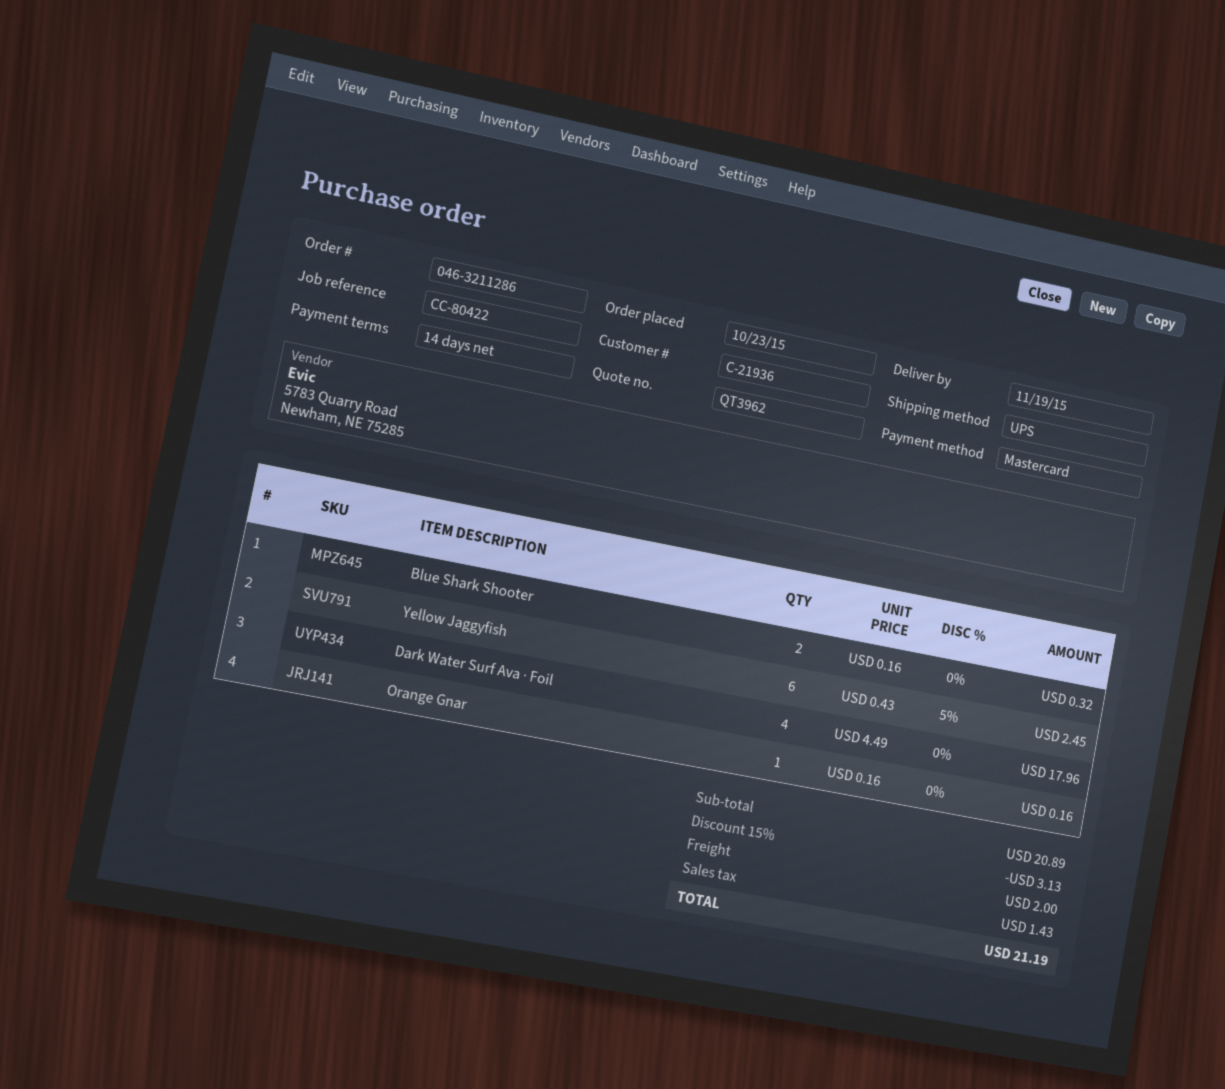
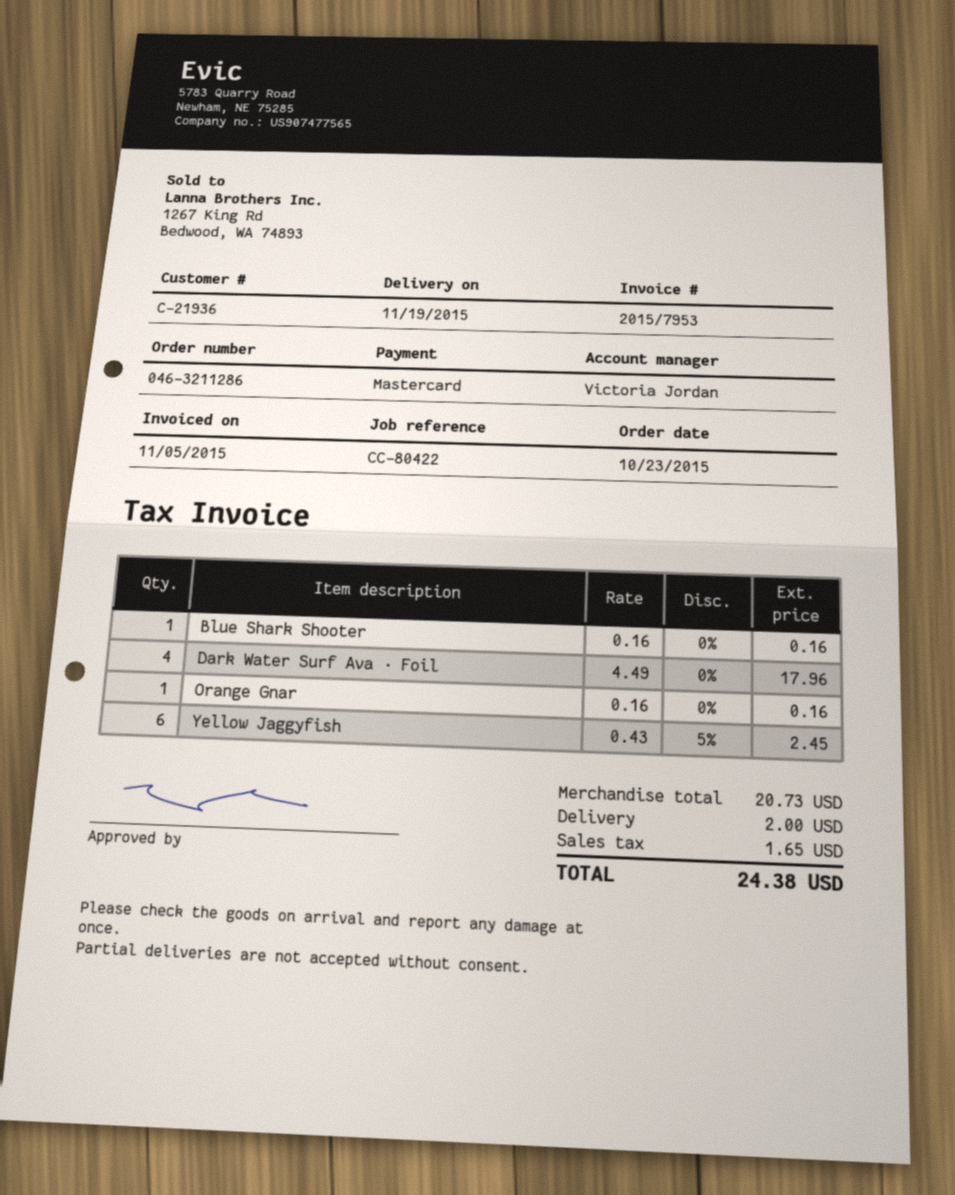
Blue Shark Shooter: 2 x 0.16 = 0.32 -> 1 x 0.16 = 0.16
subtotal: 20.89 -> 20.73
discount: 15% = 3.13 -> none
tax: 1.43 -> 1.65
total: 21.19 -> 24.38

